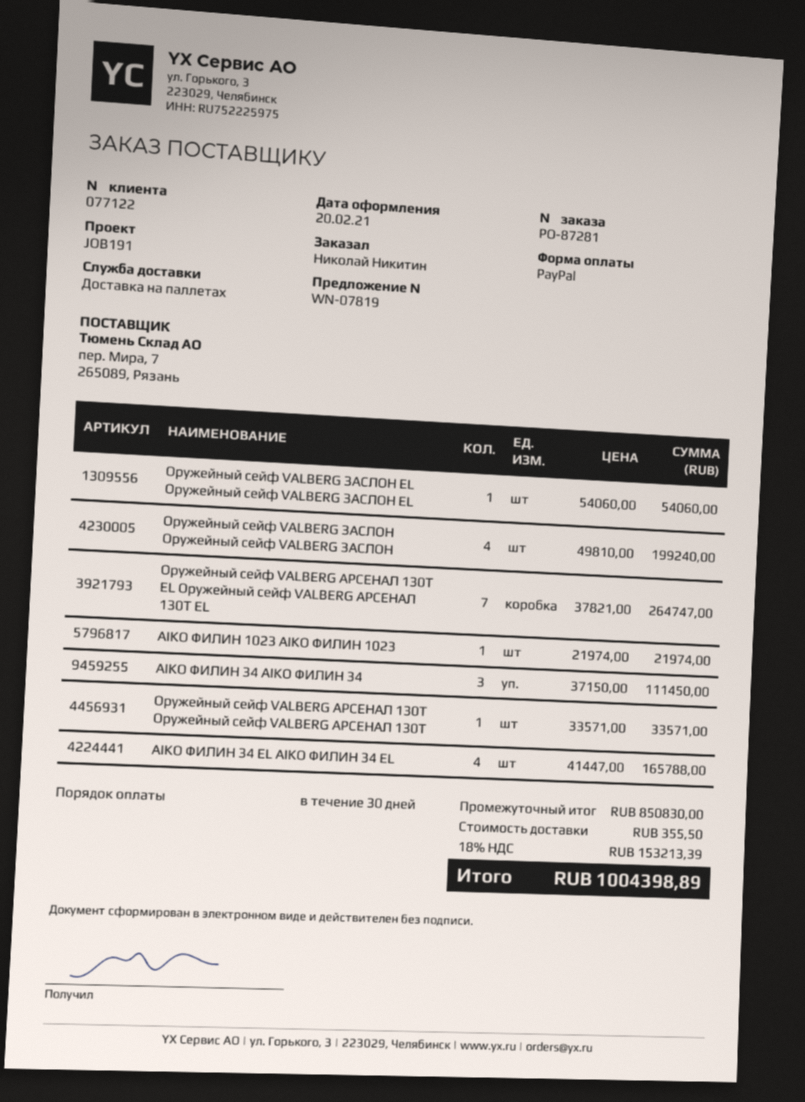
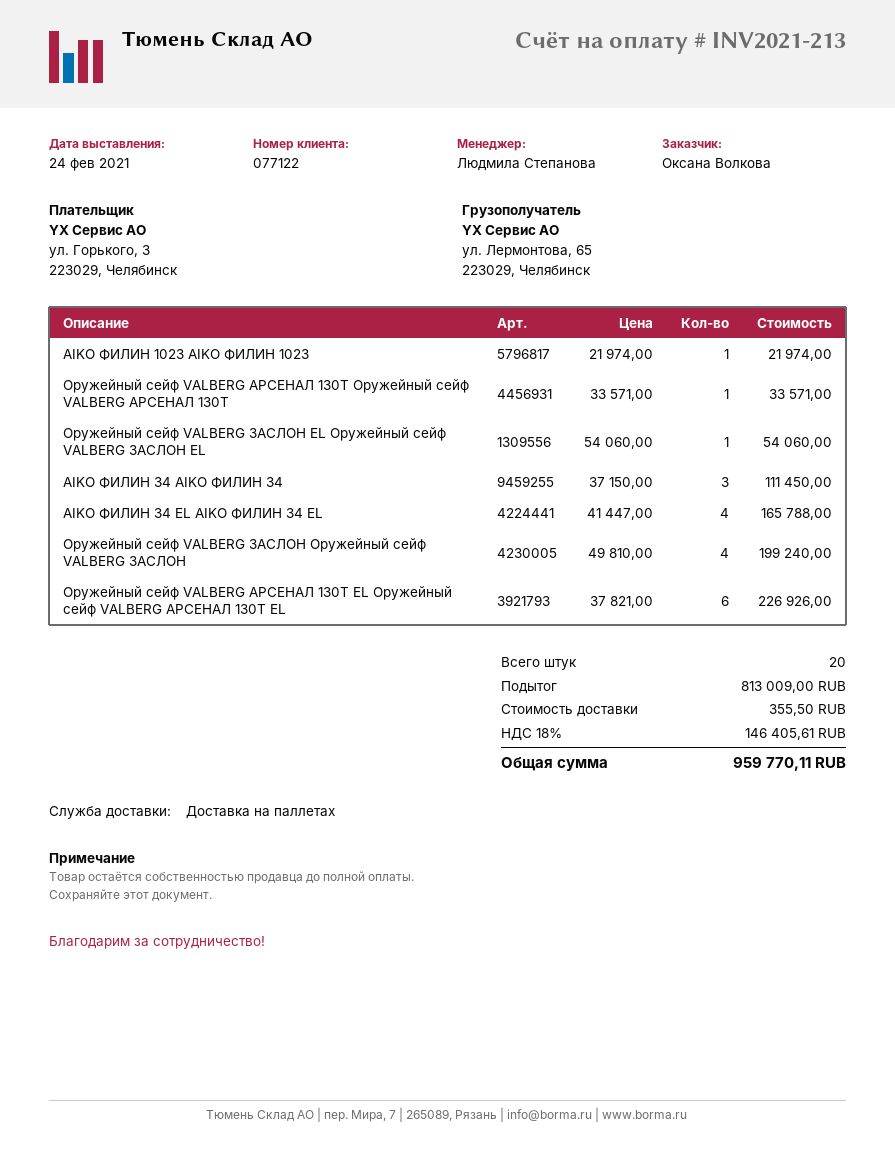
ordered by: Николай Никитин -> Оксана Волкова
Оружейный сейф VALBERG АРСЕНАЛ 130Т EL Оружейный сейф VALBERG АРСЕНАЛ 130Т EL: 7 x 37821.00 = 264747.00 -> 6 x 37821.00 = 226926.00
subtotal: 850830.00 -> 813009.00
tax: 18% = 153213.39 -> 18% = 146405.61
total: 1004398.89 -> 959770.11

